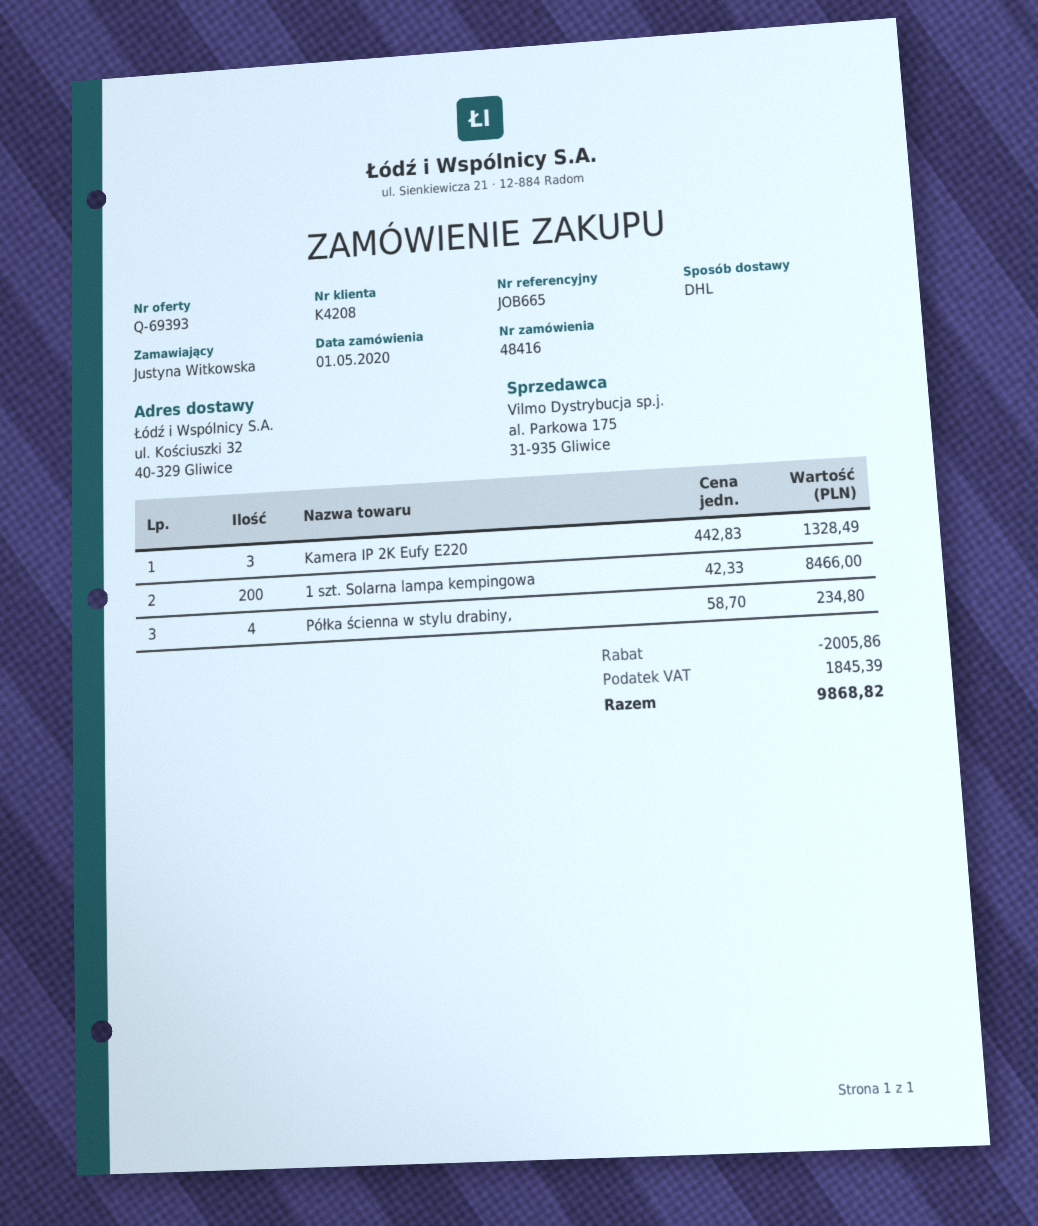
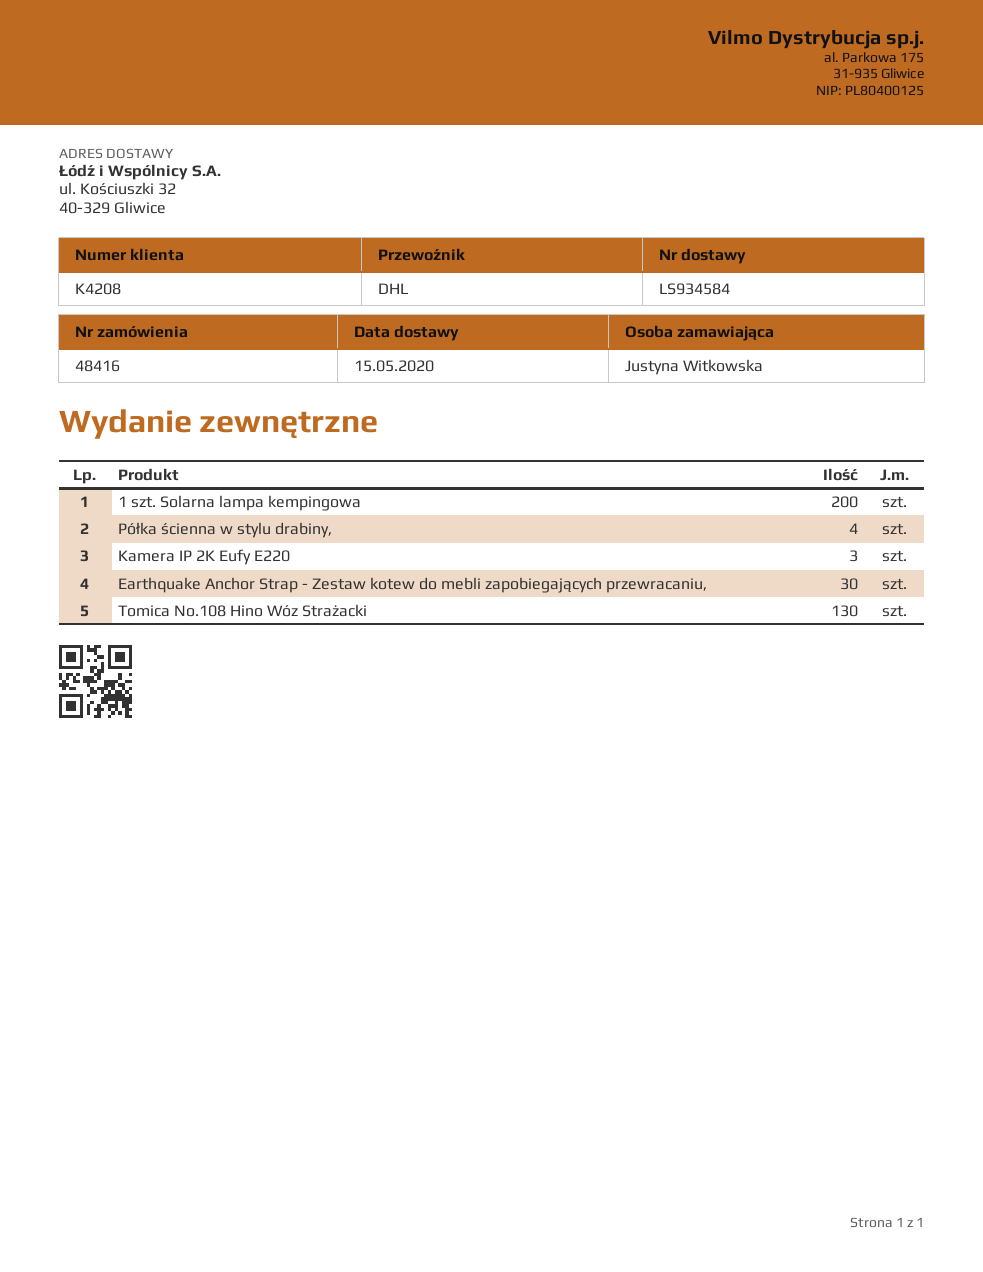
Earthquake Anchor Strap - Zestaw kotew do mebli zapobiegających przewracaniu,: none -> 30
Tomica No.108 Hino Wóz Strażacki: none -> 130

